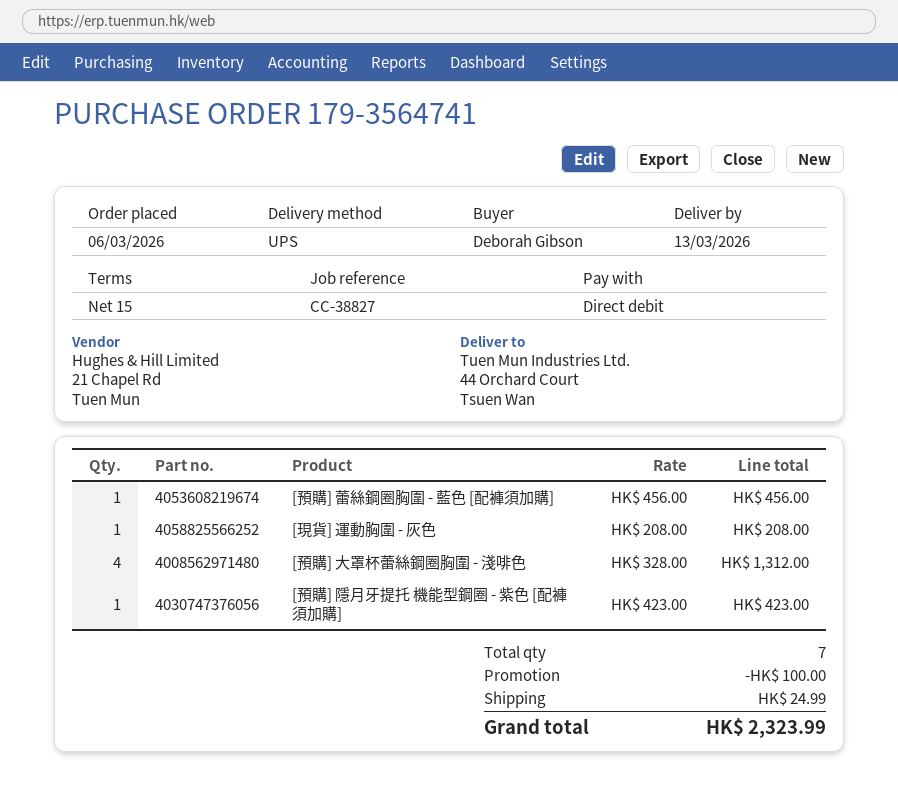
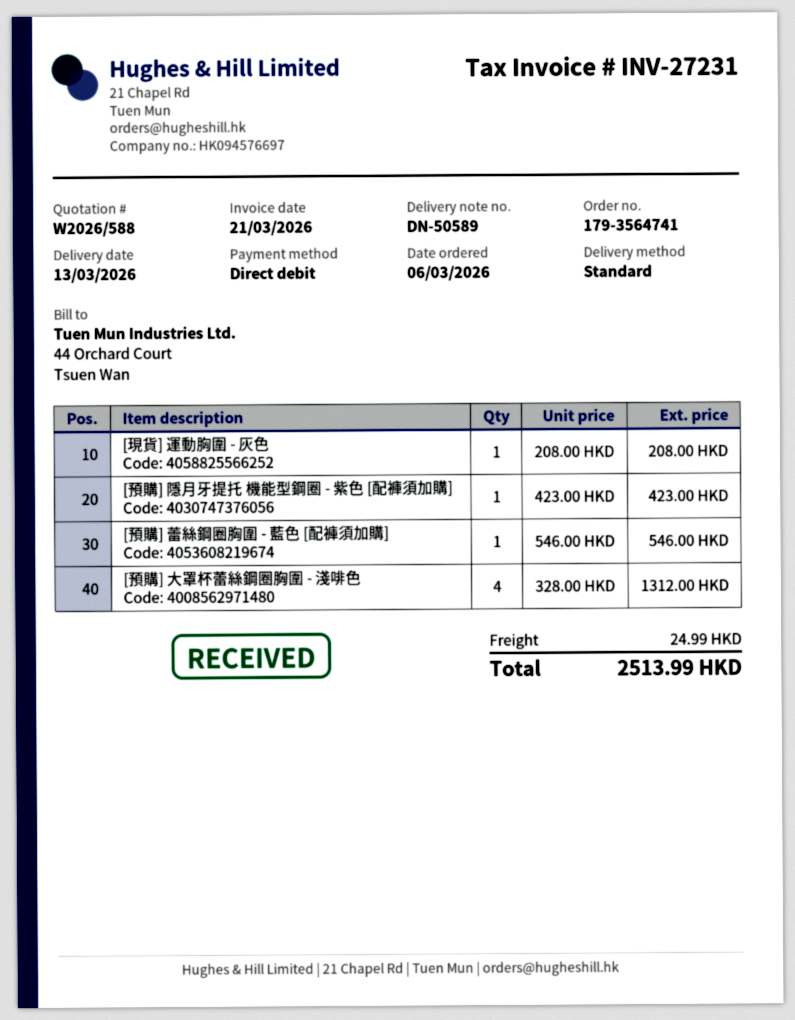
shipping method: UPS -> standard
[預購] 蕾絲鋼圈胸圍 - 藍色 [配褲須加購]: 1 x 456.00 = 456.00 -> 1 x 546.00 = 546.00
discount: 100.00 -> none
total: 2323.99 -> 2513.99

